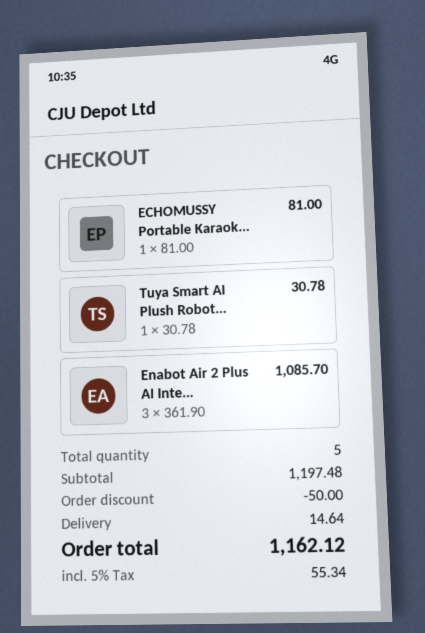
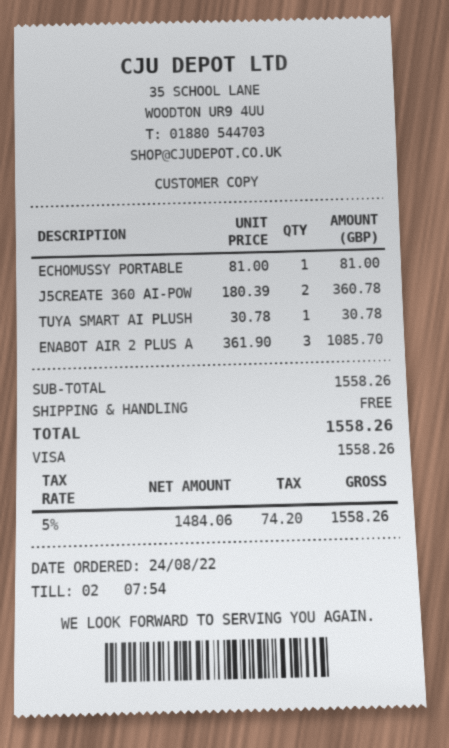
J5CREATE 360 AI-POW: none -> 2 x 180.39 = 360.78
subtotal: 1197.48 -> 1558.26
discount: 50.00 -> none
shipping: 14.64 -> 0.00
tax: 5% = 55.34 -> 5% = 74.20
total: 1162.12 -> 1558.26

